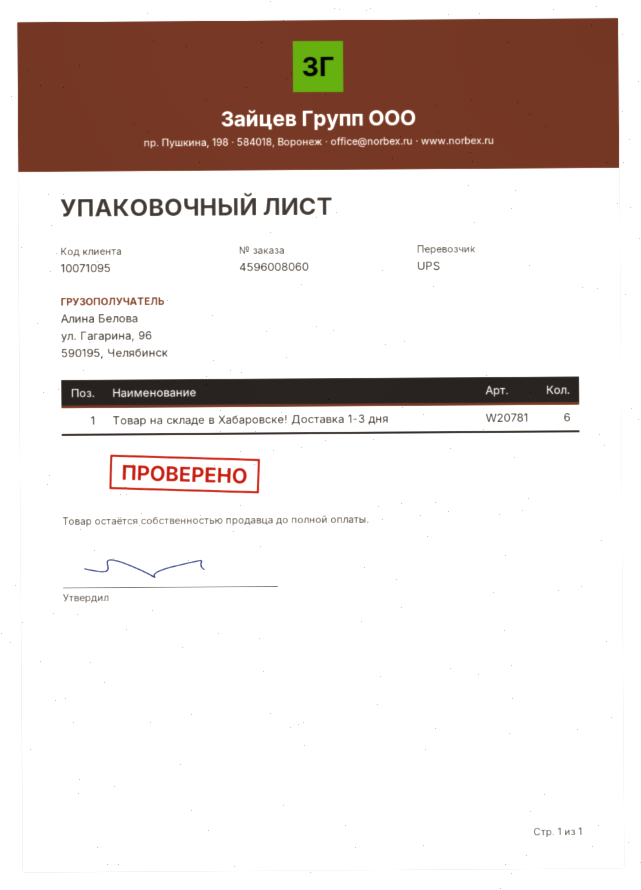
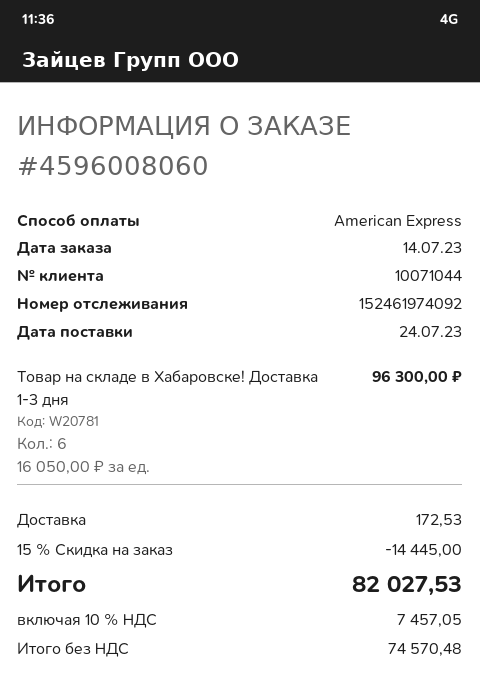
customer number: 10071095 -> 10071044

